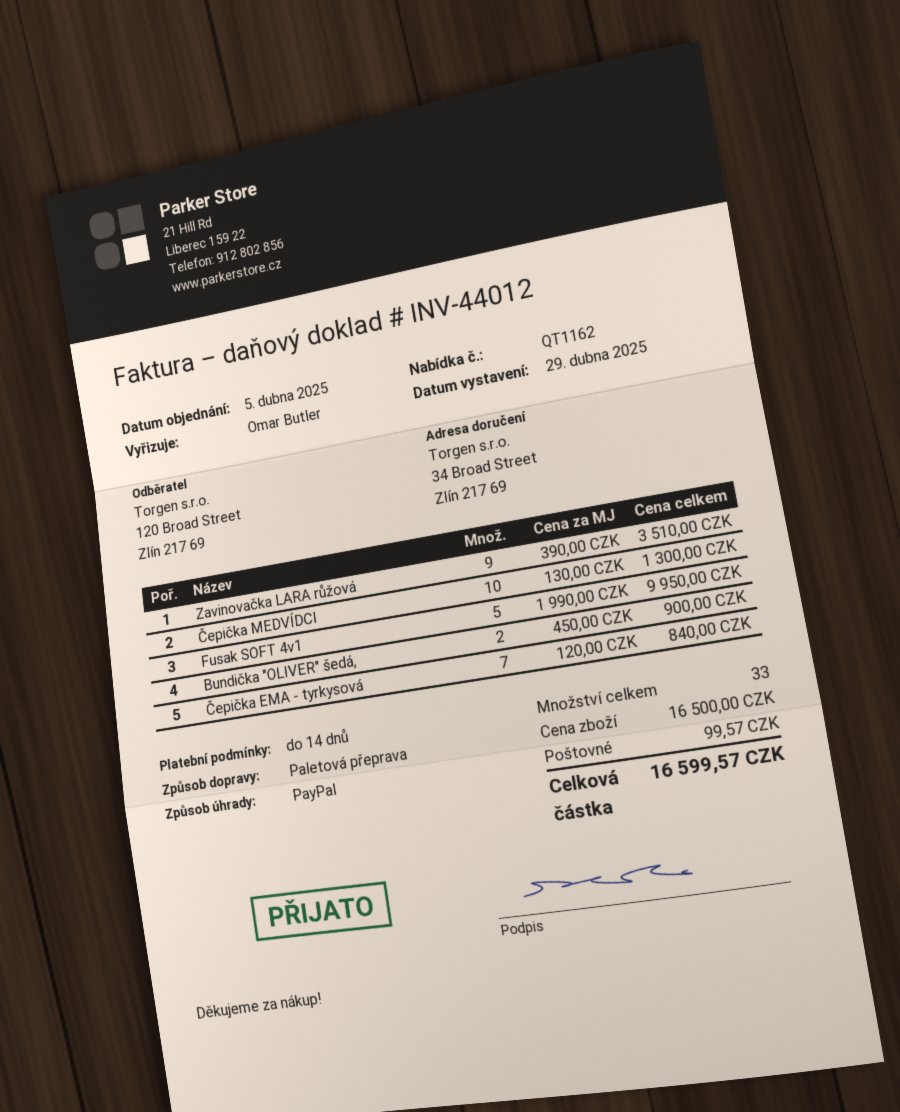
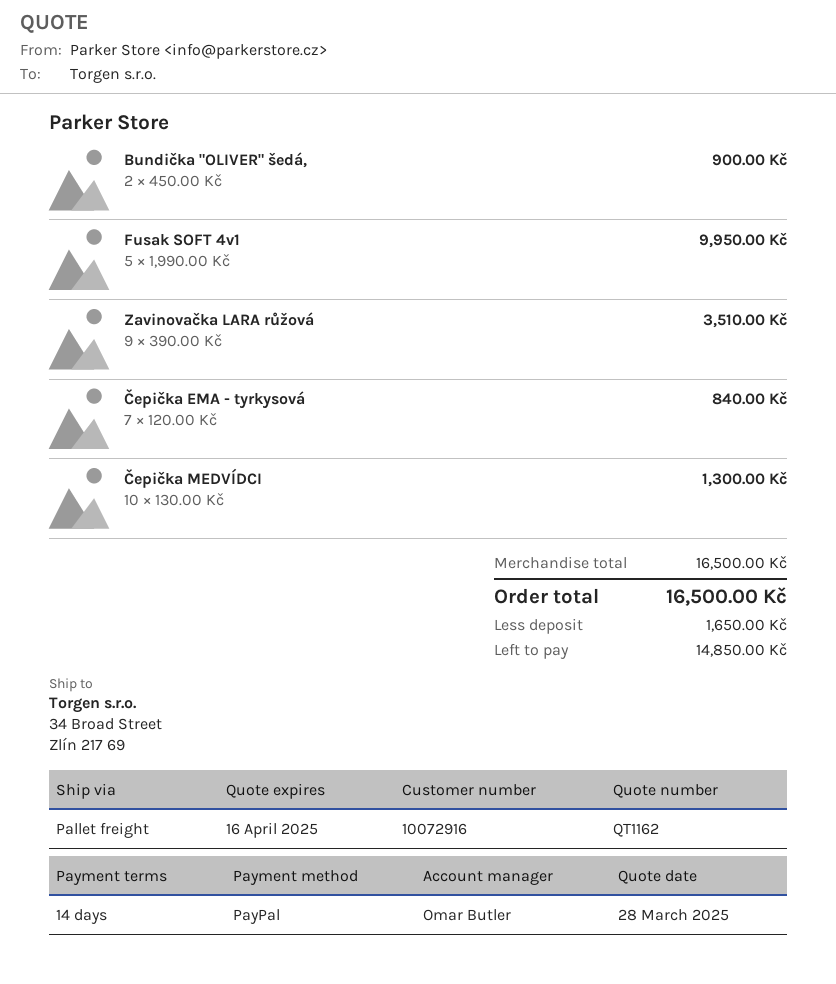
shipping: 99.57 -> none
total: 16599.57 -> 16500.00

